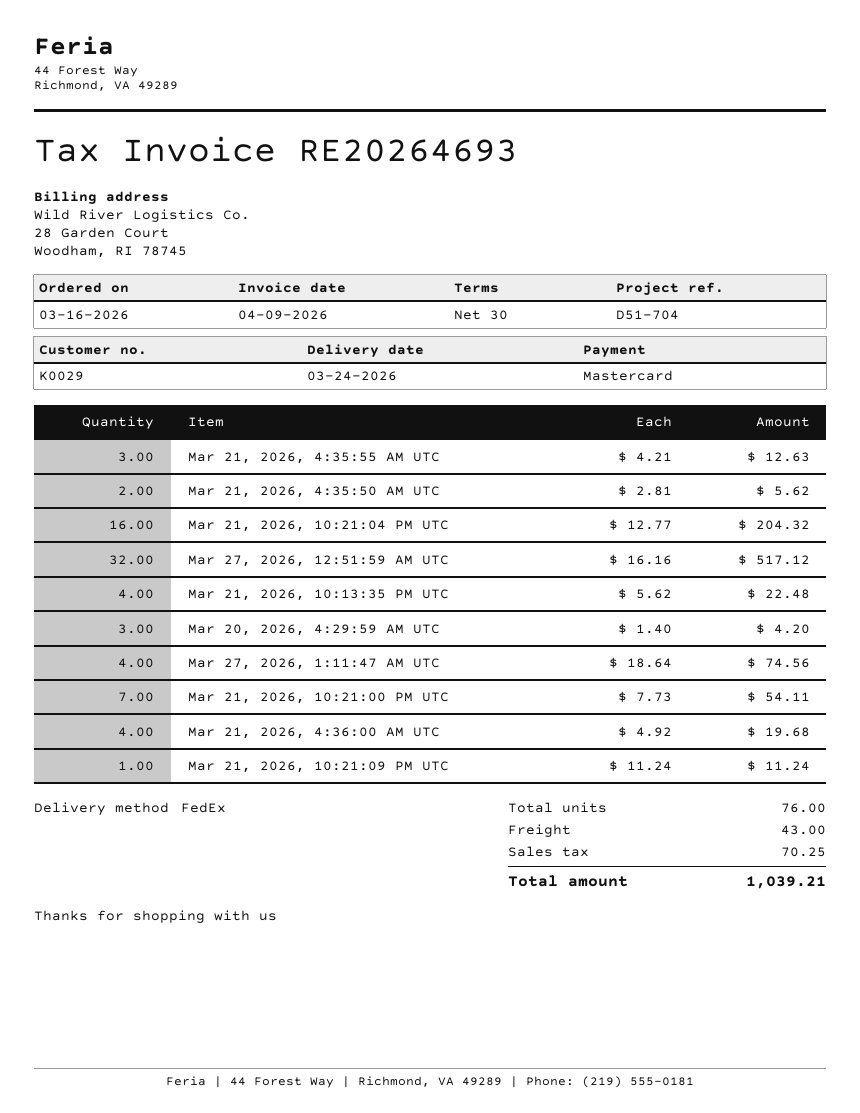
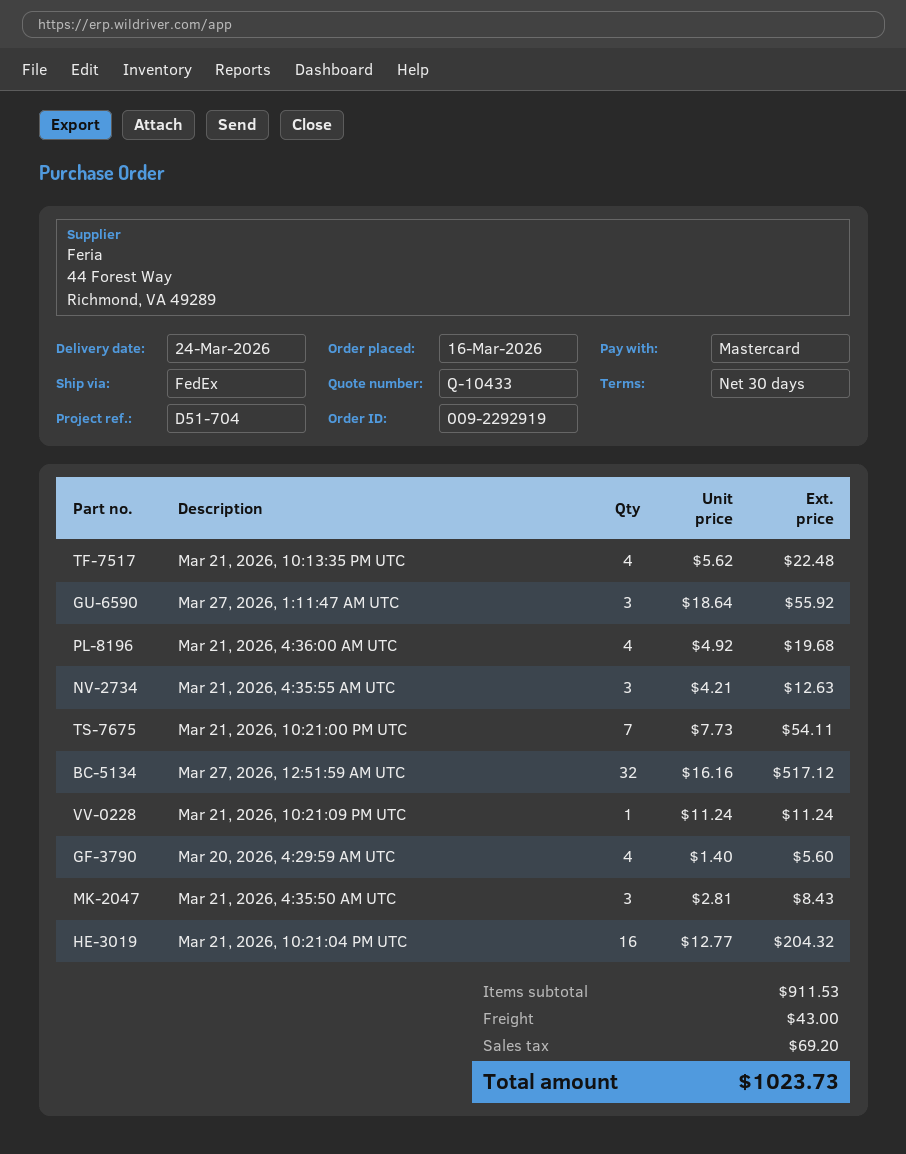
Mar 21, 2026, 4:35:50 AM UTC: 2 x 2.81 = 5.62 -> 3 x 2.81 = 8.43
Mar 20, 2026, 4:29:59 AM UTC: 3 x 1.40 = 4.20 -> 4 x 1.40 = 5.60
Mar 27, 2026, 1:11:47 AM UTC: 4 x 18.64 = 74.56 -> 3 x 18.64 = 55.92
tax: 70.25 -> 69.20
total: 1039.21 -> 1023.73

